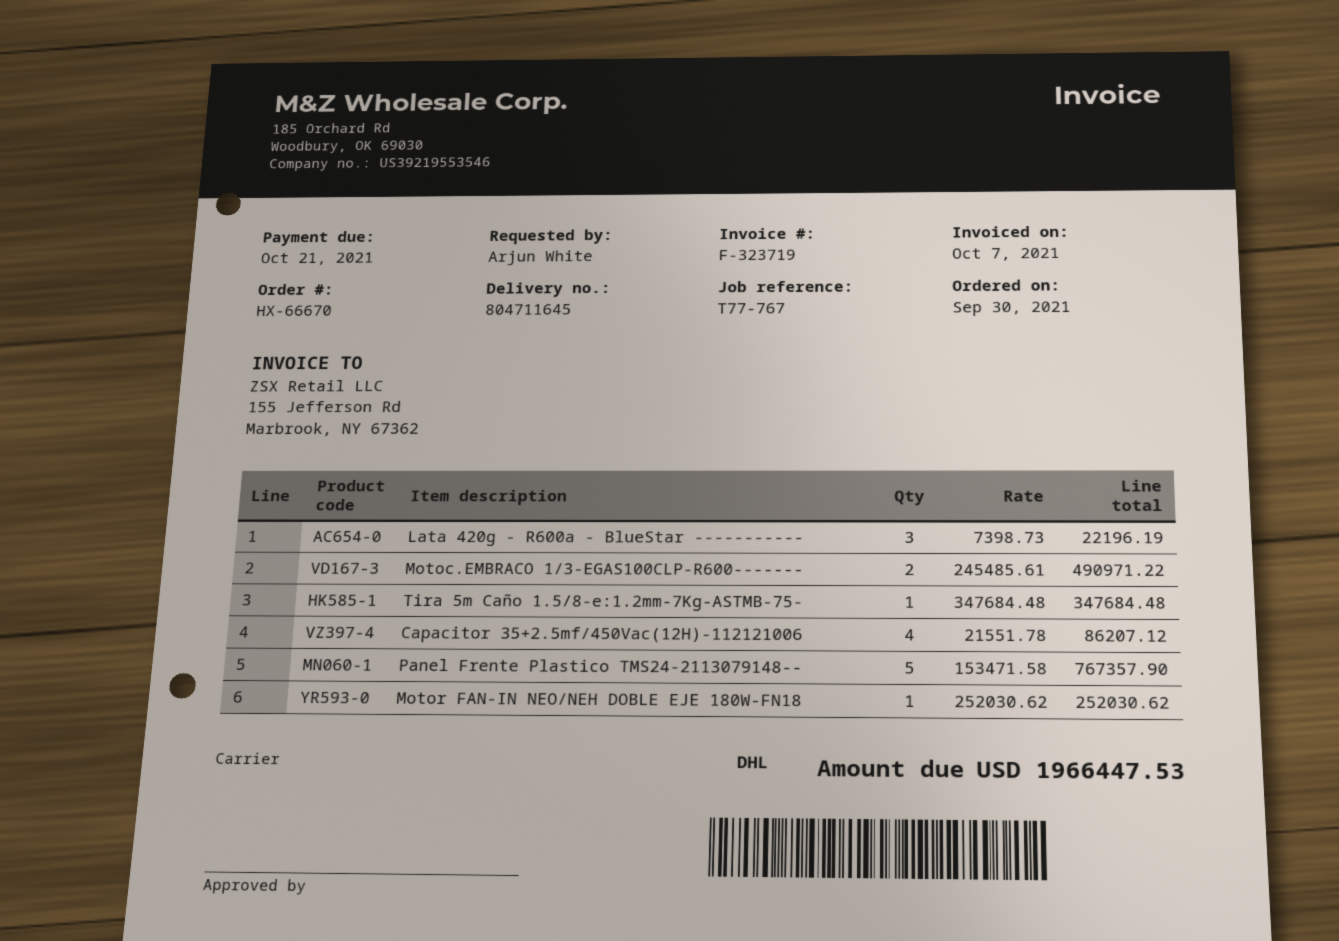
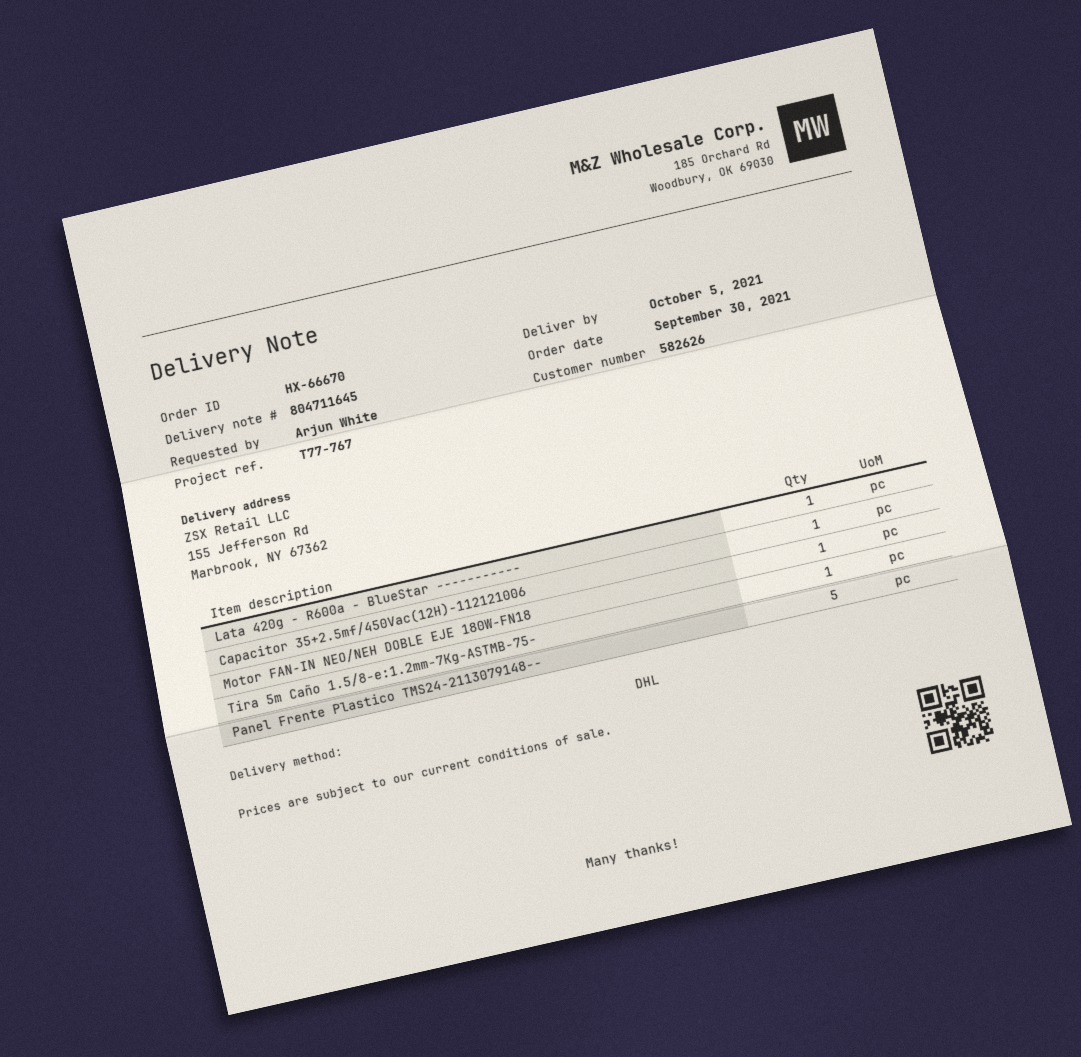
Lata 420g - R600a - BlueStar -----------: 3 -> 1
Motoc.EMBRACO 1/3-EGAS100CLP-R600-------: 2 -> none
Capacitor 35+2.5mf/450Vac(12H)-112121006: 4 -> 1

